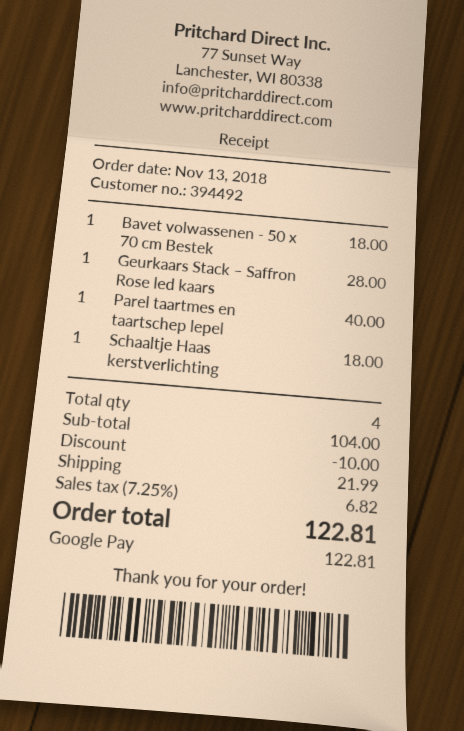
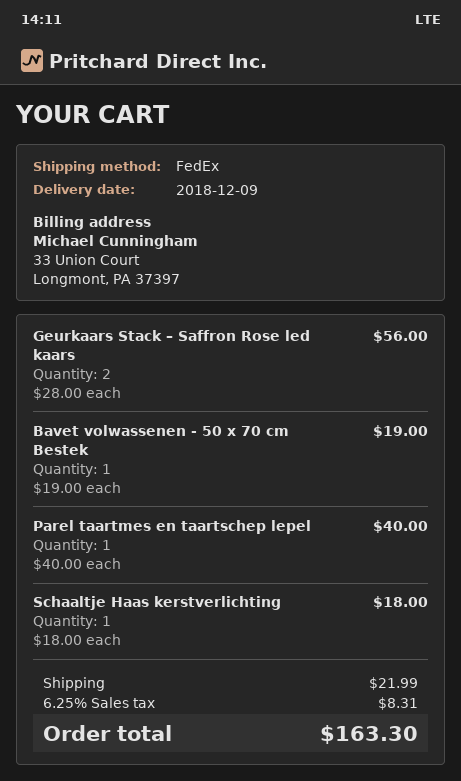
Bavet volwassenen - 50 x 70 cm Bestek: 1 x 18.00 = 18.00 -> 1 x 19.00 = 19.00
Geurkaars Stack – Saffron Rose led kaars: 1 x 28.00 = 28.00 -> 2 x 28.00 = 56.00
discount: 10.00 -> none
tax: 7.25% = 6.82 -> 6.25% = 8.31
total: 122.81 -> 163.30

